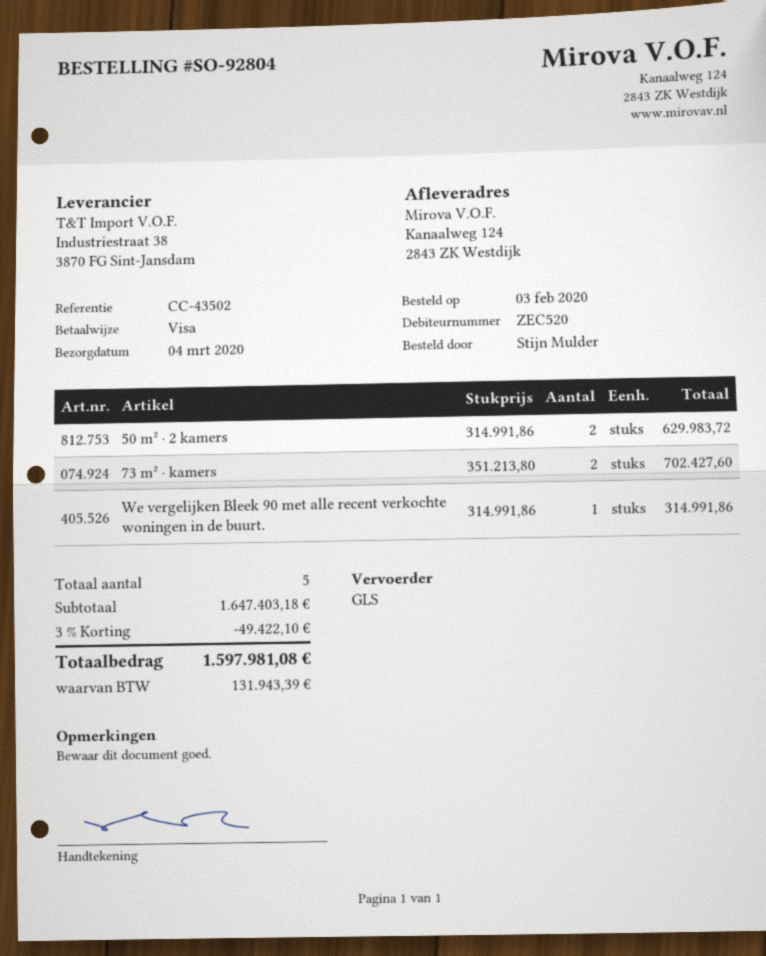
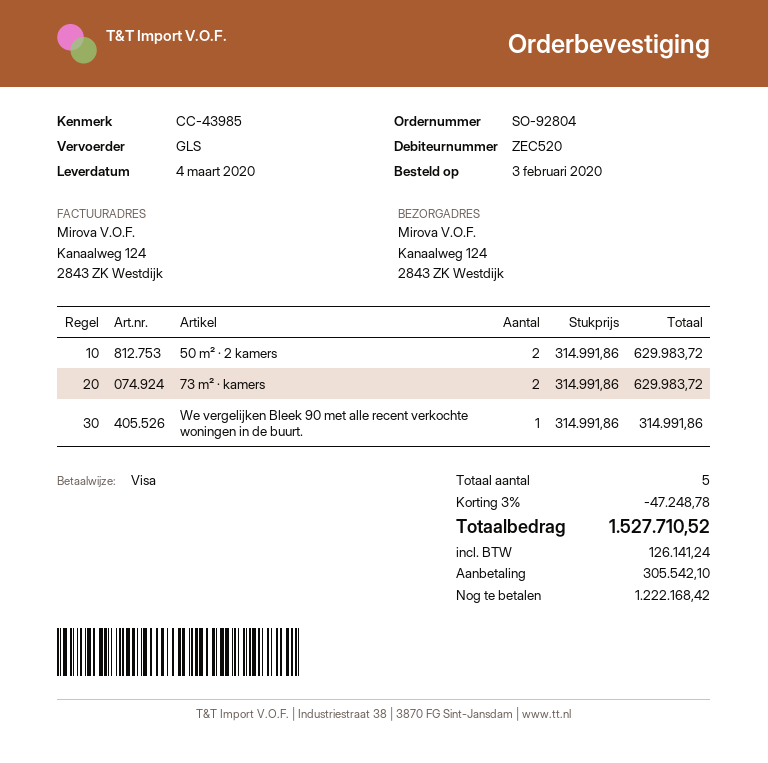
reference: CC-43502 -> CC-43985
73 m² · kamers: 2 x 351213.80 = 702427.60 -> 2 x 314991.86 = 629983.72
discount: 3% = 49422.10 -> 3% = 47248.78
tax: 131943.39 -> 126141.24
total: 1597981.08 -> 1527710.52

